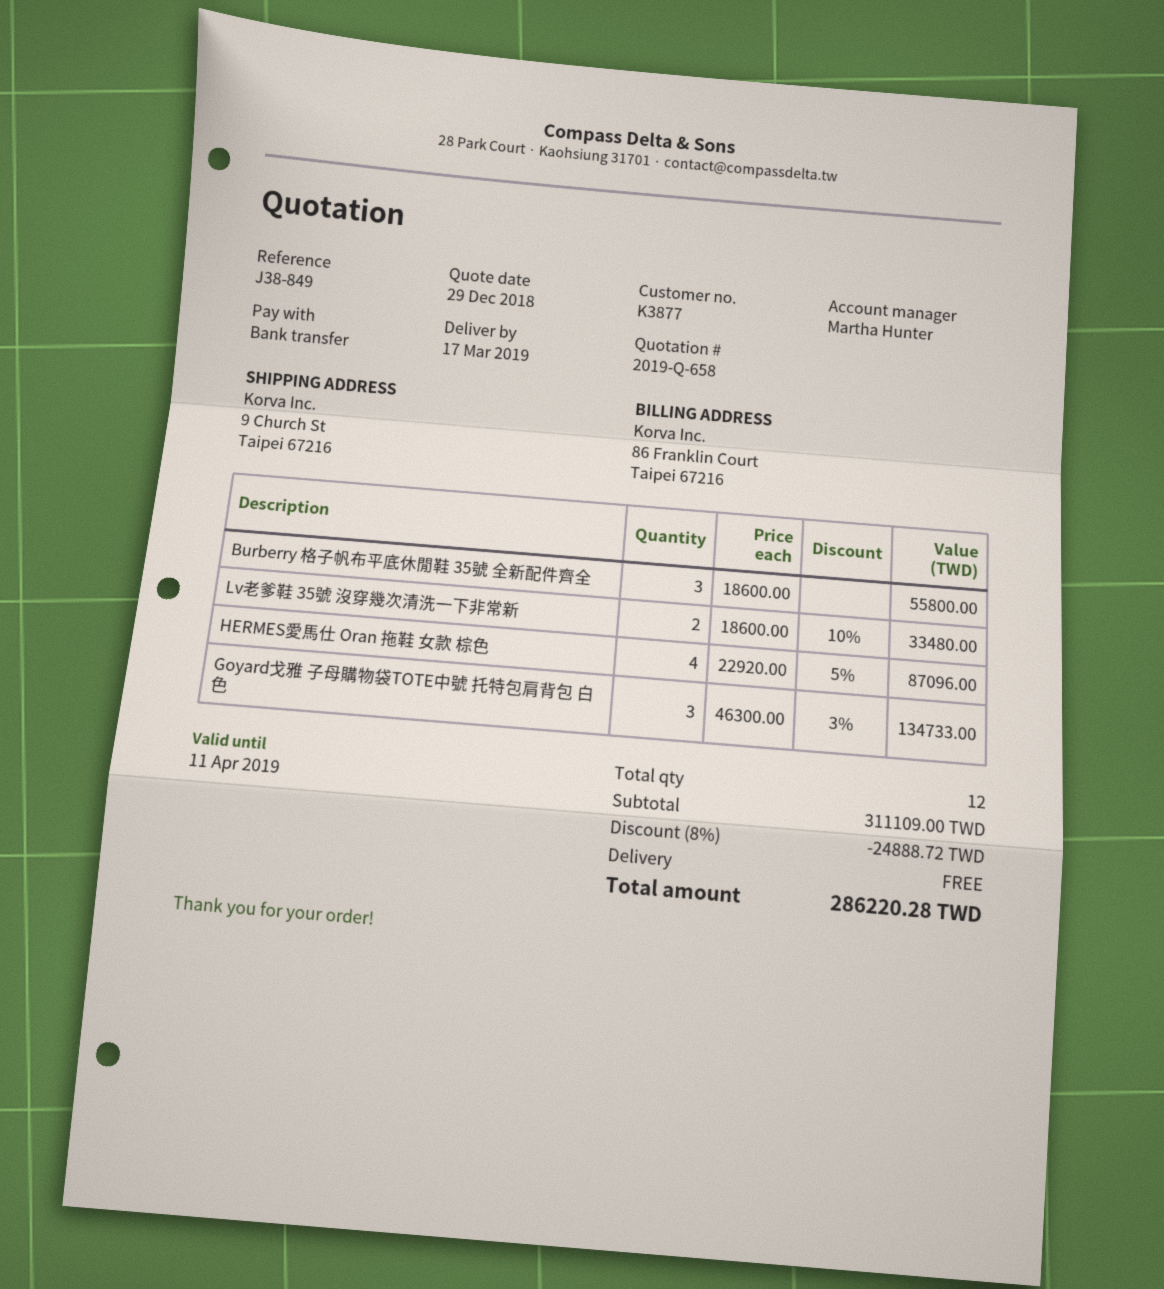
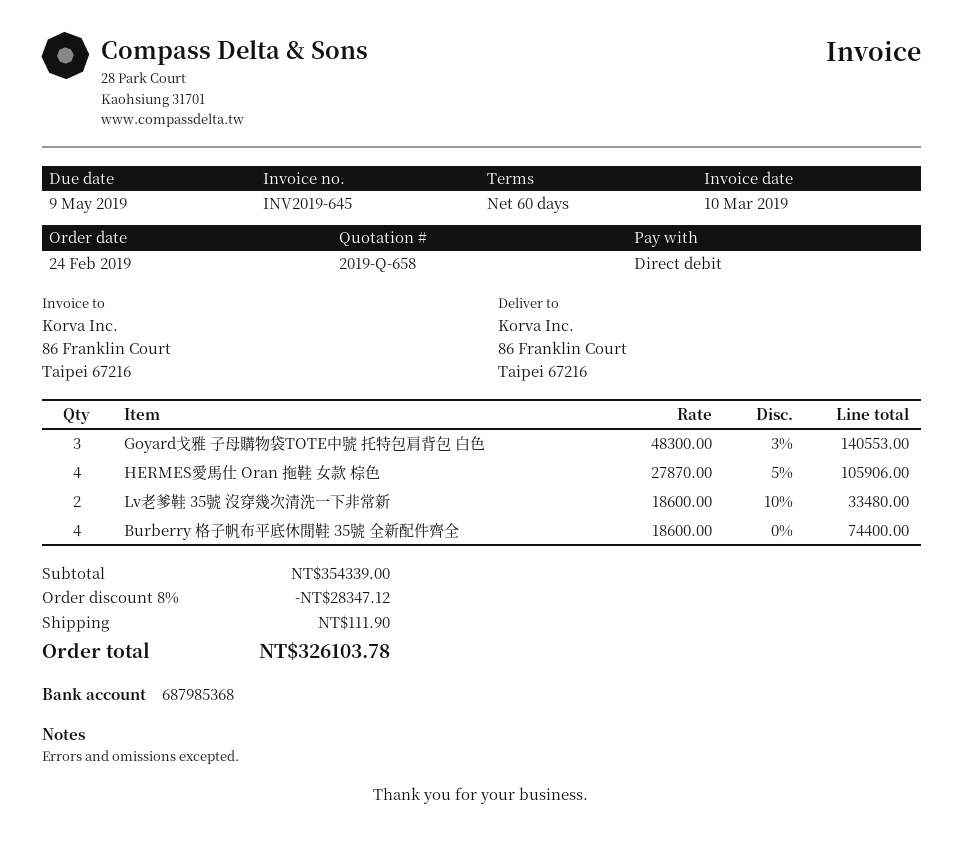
payment method: bank transfer -> direct debit
ship to: 9 Church St, Taipei 67216 -> 86 Franklin Court, Taipei 67216
Burberry 格子帆布平底休閒鞋 35號 全新配件齊全: 3 x 18600.00 = 55800.00 -> 4 x 18600.00 = 74400.00
HERMES愛馬仕 Oran 拖鞋 女款 棕色: 4 x 22920.00 - 5% = 87096.00 -> 4 x 27870.00 - 5% = 105906.00
Goyard戈雅 子母購物袋TOTE中號 托特包肩背包 白色: 3 x 46300.00 - 3% = 134733.00 -> 3 x 48300.00 - 3% = 140553.00
subtotal: 311109.00 -> 354339.00
discount: 8% = 24888.72 -> 8% = 28347.12
shipping: 0.00 -> 111.90
total: 286220.28 -> 326103.78

